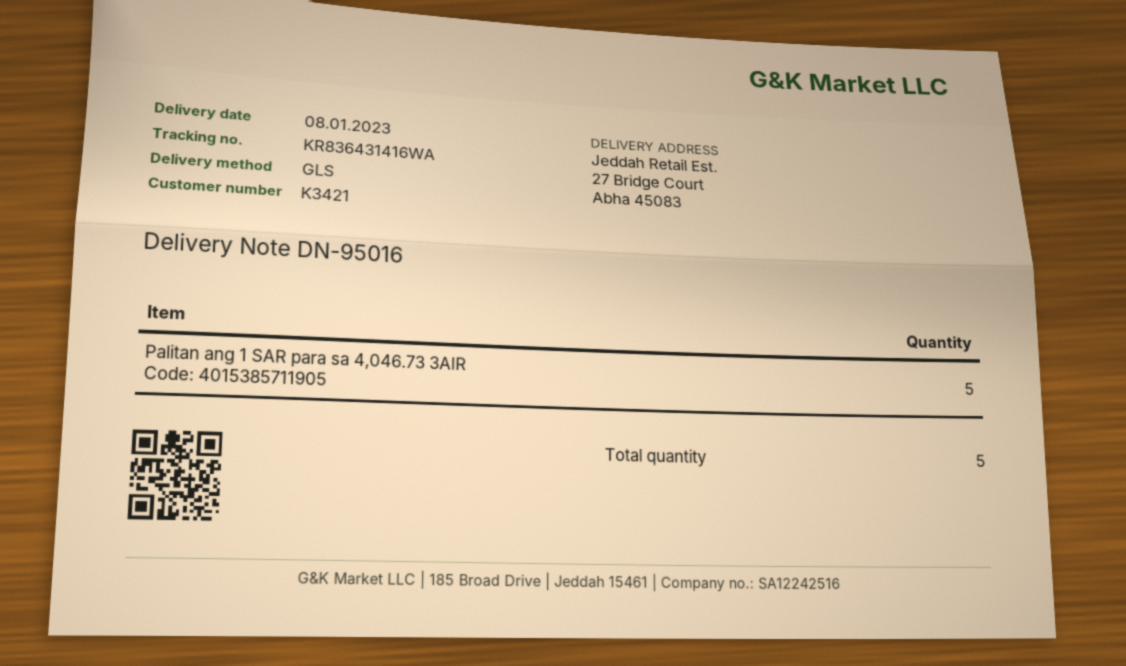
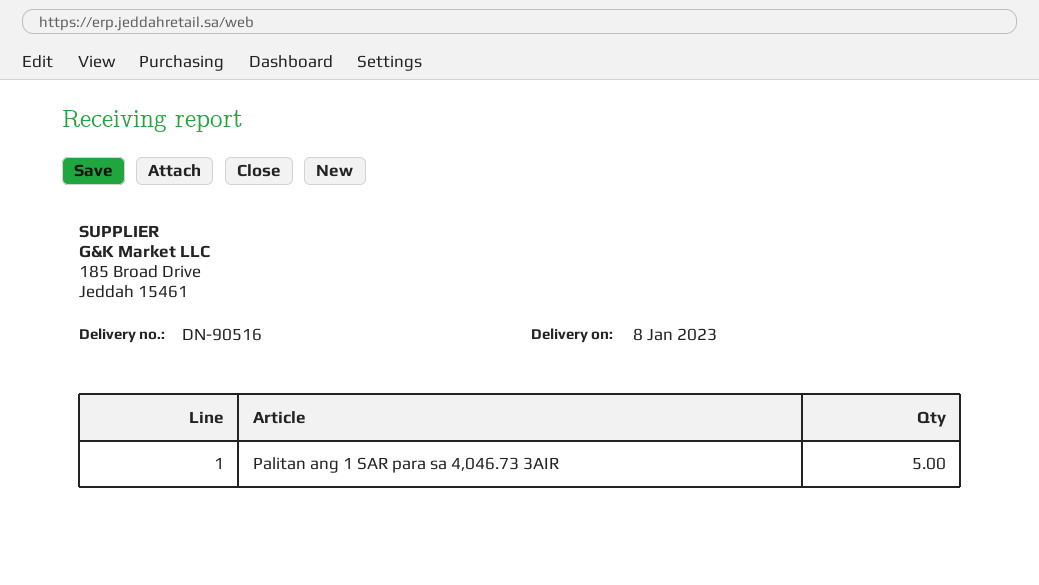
delivery note number: DN-95016 -> DN-90516

